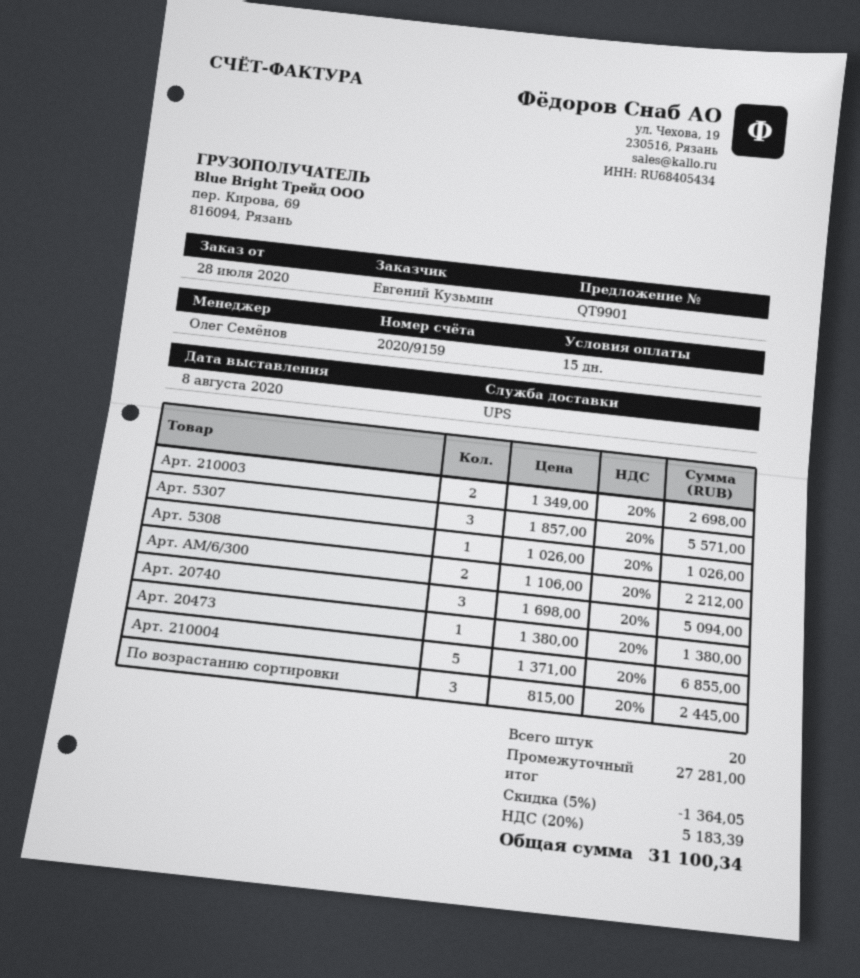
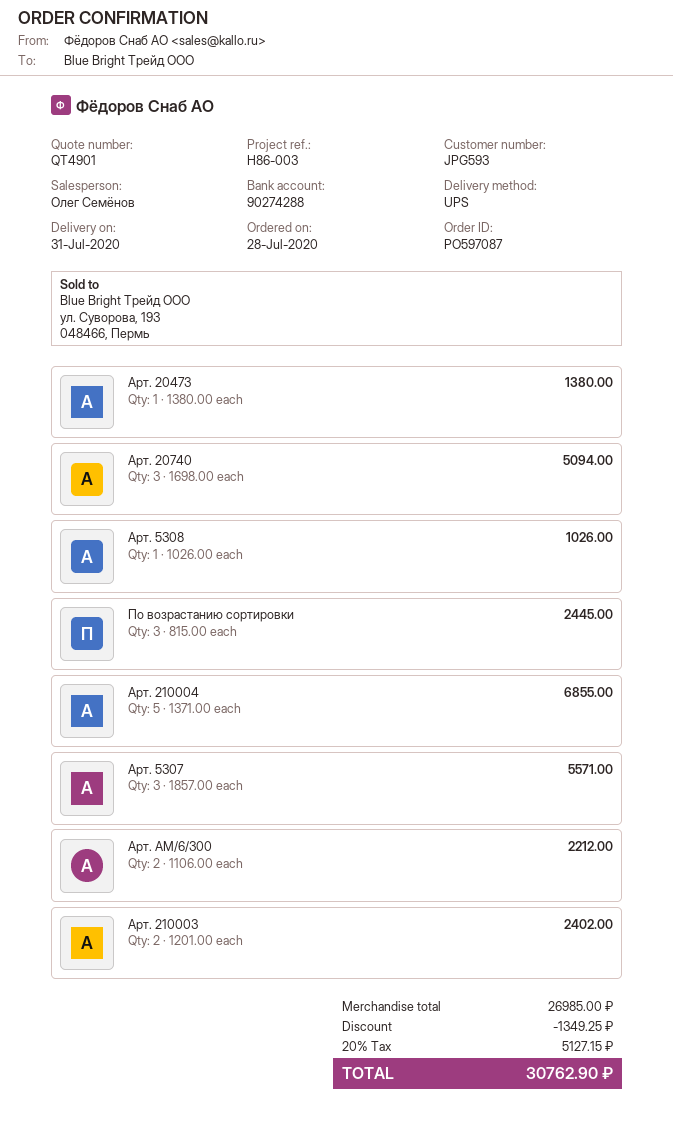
quote number: QT9901 -> QT4901
Арт. 210003: 2 x 1349.00 = 2698.00 -> 2 x 1201.00 = 2402.00
subtotal: 27281.00 -> 26985.00
discount: 1364.05 -> 1349.25
tax: 20% = 5183.39 -> 20% = 5127.15
total: 31100.34 -> 30762.90

